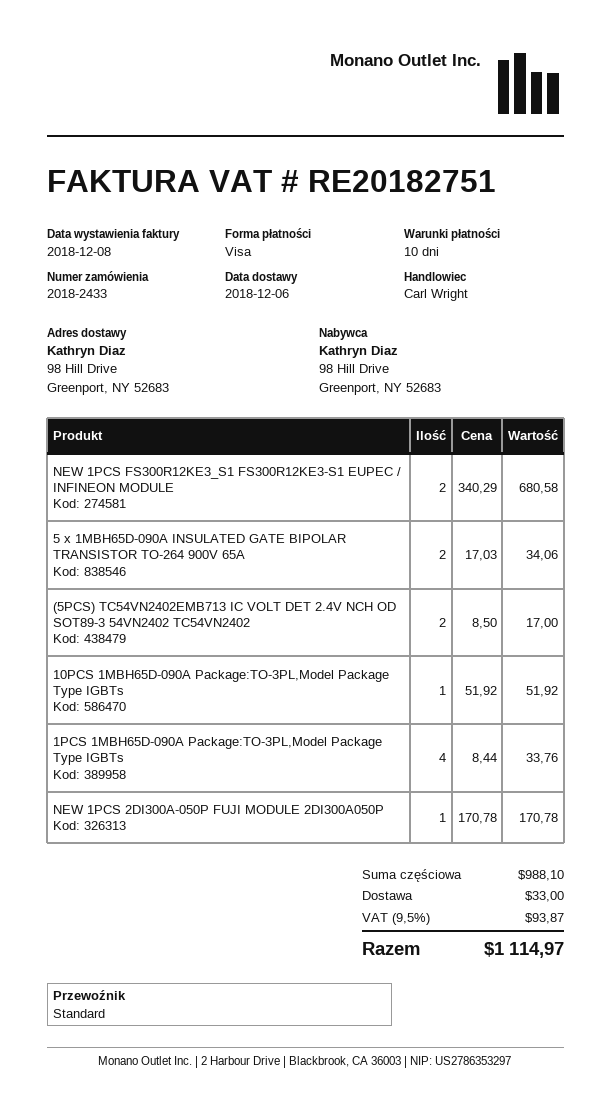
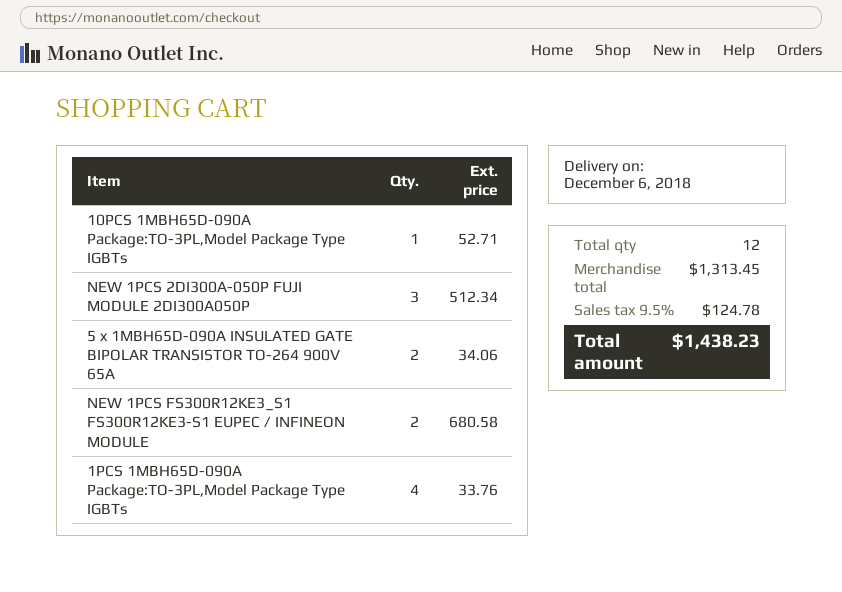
(5PCS) TC54VN2402EMB713 IC VOLT DET 2.4V NCH OD SOT89-3 54VN2402 TC54VN2402: 2 for 17.00 -> none
10PCS 1MBH65D-090A Package:TO-3PL,Model Package Type IGBTs: 1 for 51.92 -> 1 for 52.71
NEW 1PCS 2DI300A-050P FUJI MODULE 2DI300A050P: 1 for 170.78 -> 3 for 512.34
subtotal: 988.10 -> 1313.45
shipping: 33.00 -> none
tax: 9.5% = 93.87 -> 9.5% = 124.78
total: 1114.97 -> 1438.23

